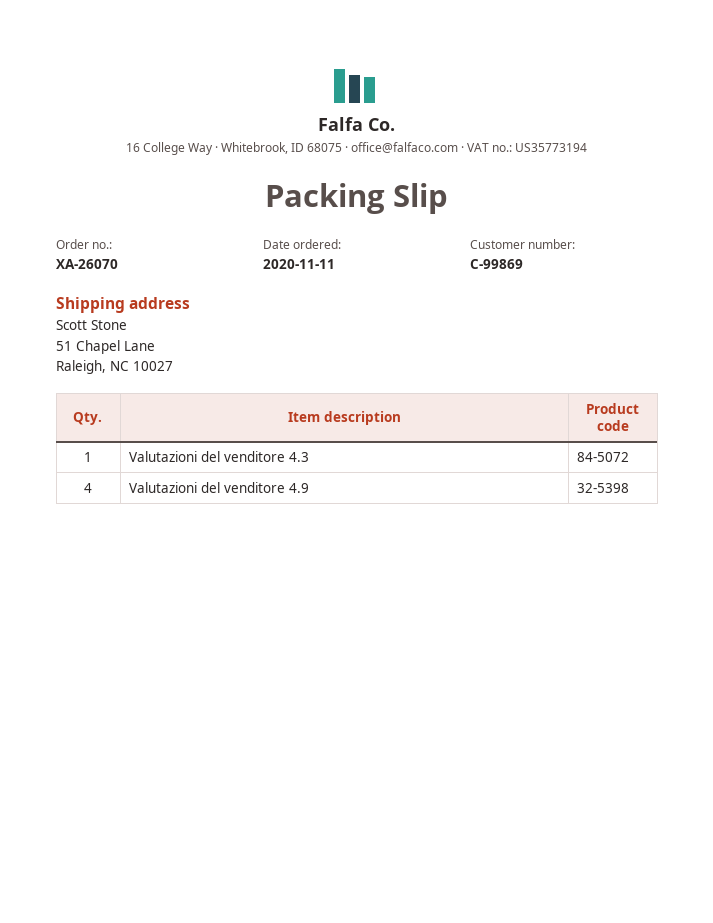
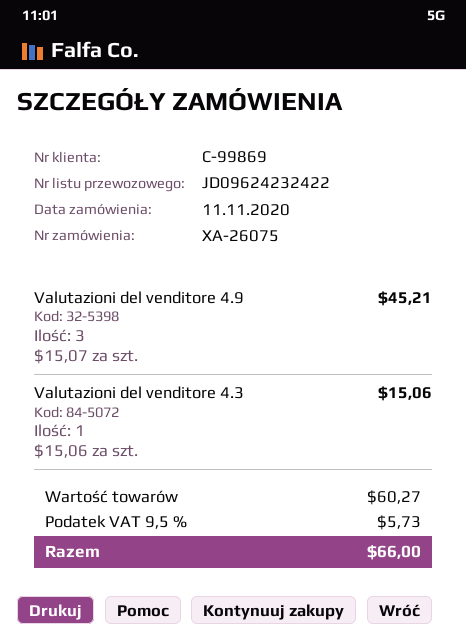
order number: XA-26070 -> XA-26075
Valutazioni del venditore 4.9: 4 -> 3

